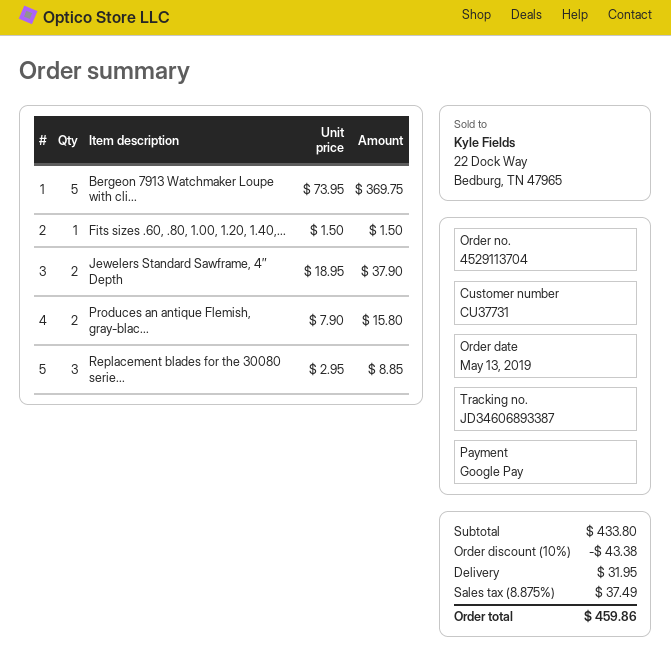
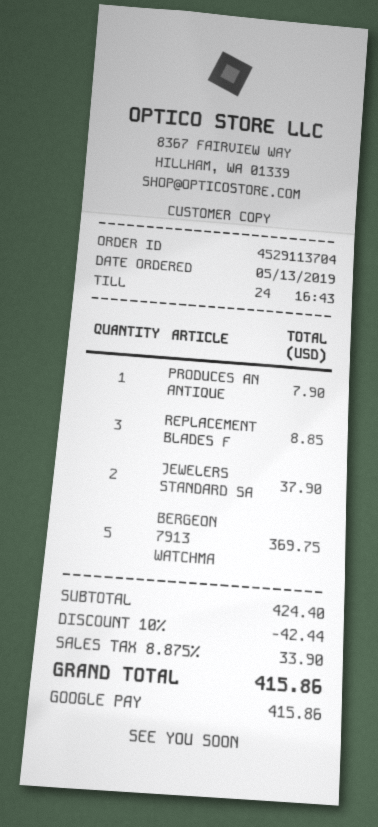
Fits sizes .60, .80, 1.00, 1.20, 1.40,...: 1 for 1.50 -> none
Produces an antique Flemish, gray-blac...: 2 for 15.80 -> 1 for 7.90
subtotal: 433.80 -> 424.40
discount: 10% = 43.38 -> 10% = 42.44
shipping: 31.95 -> none
tax: 8.875% = 37.49 -> 8.875% = 33.90
total: 459.86 -> 415.86

